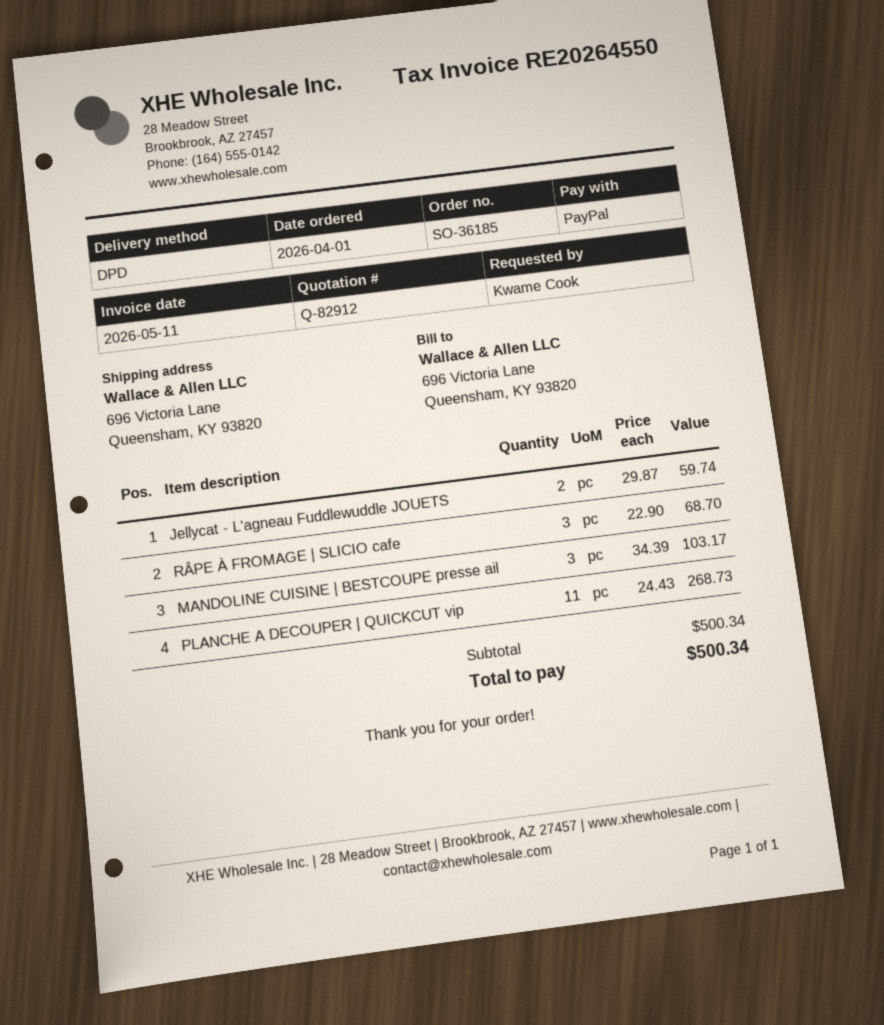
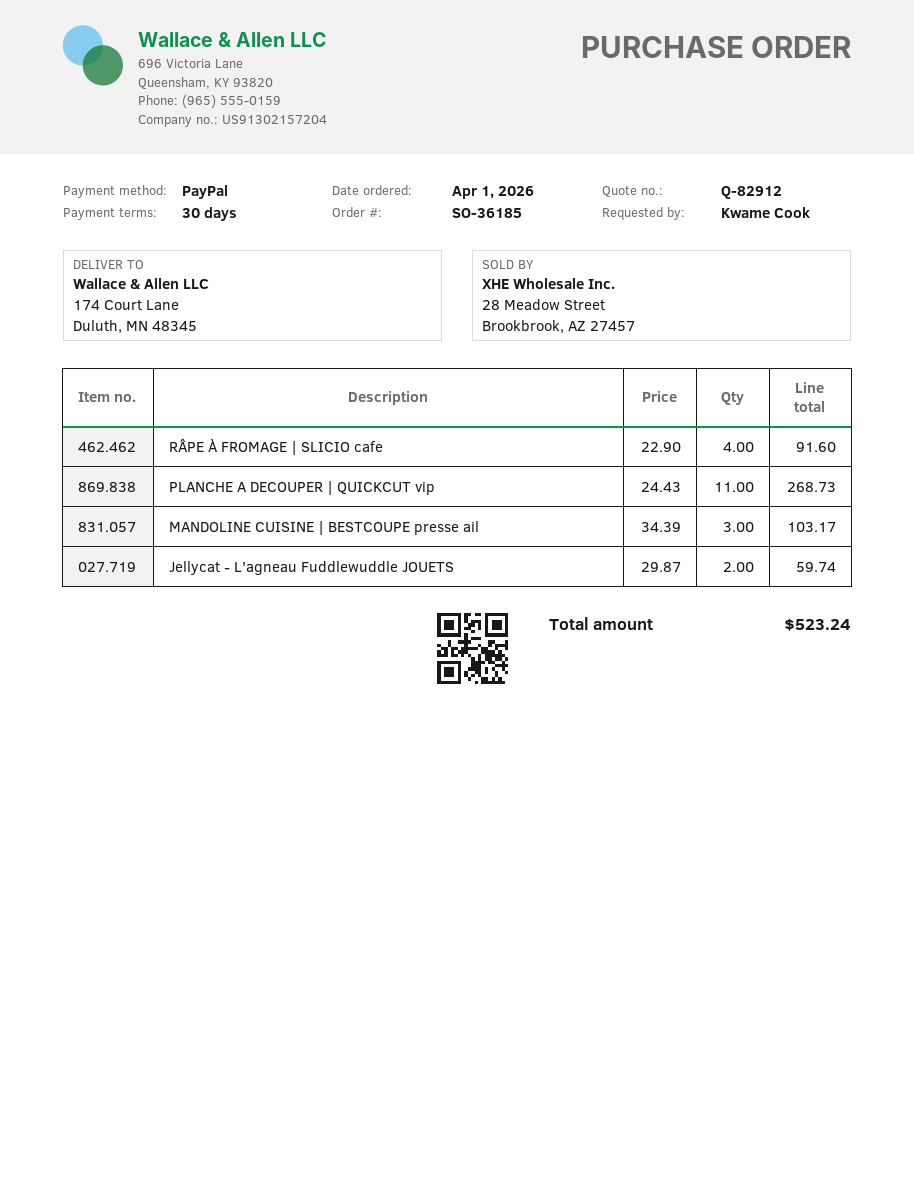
ship to: 696 Victoria Lane, Queensham, KY 93820 -> 174 Court Lane, Duluth, MN 48345
RÂPE À FROMAGE | SLICIO cafe: 3 x 22.90 = 68.70 -> 4 x 22.90 = 91.60
total: 500.34 -> 523.24

